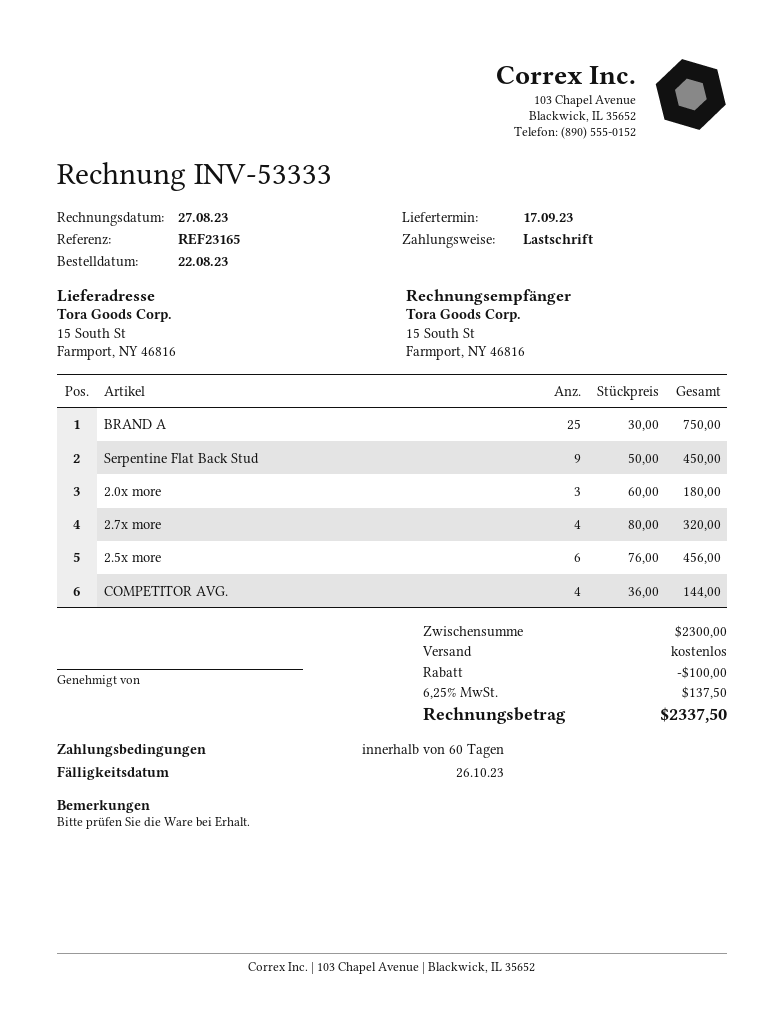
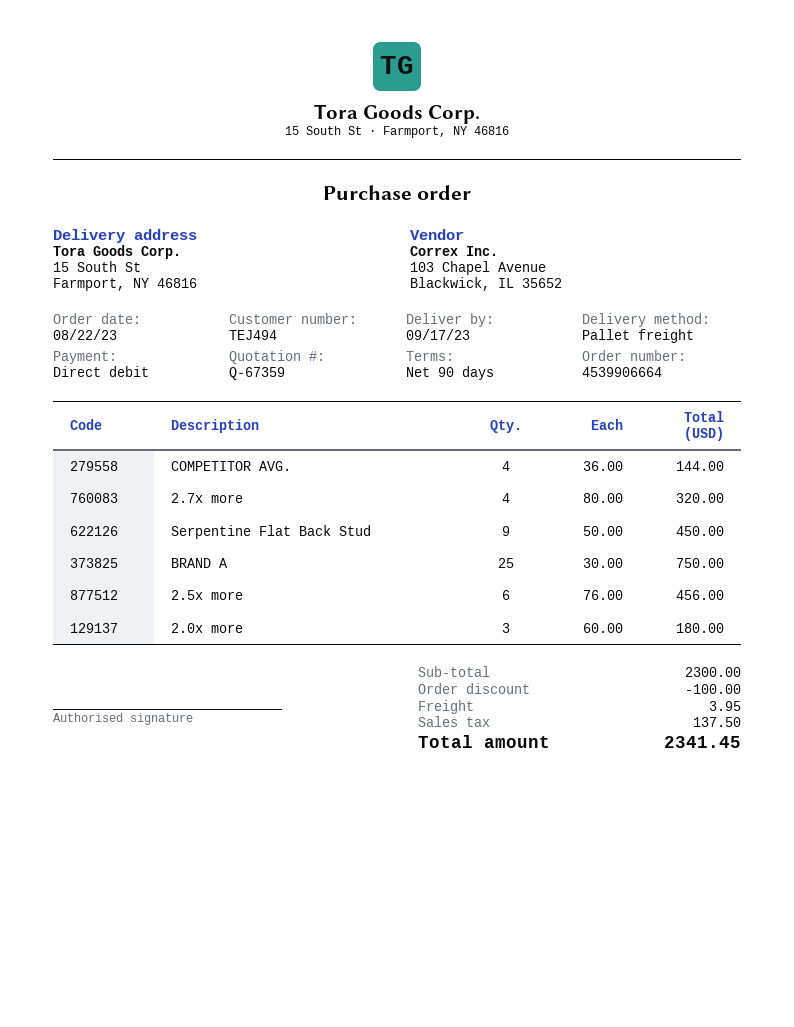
payment terms: 60 days -> 90 days
shipping: 0.00 -> 3.95
total: 2337.50 -> 2341.45

